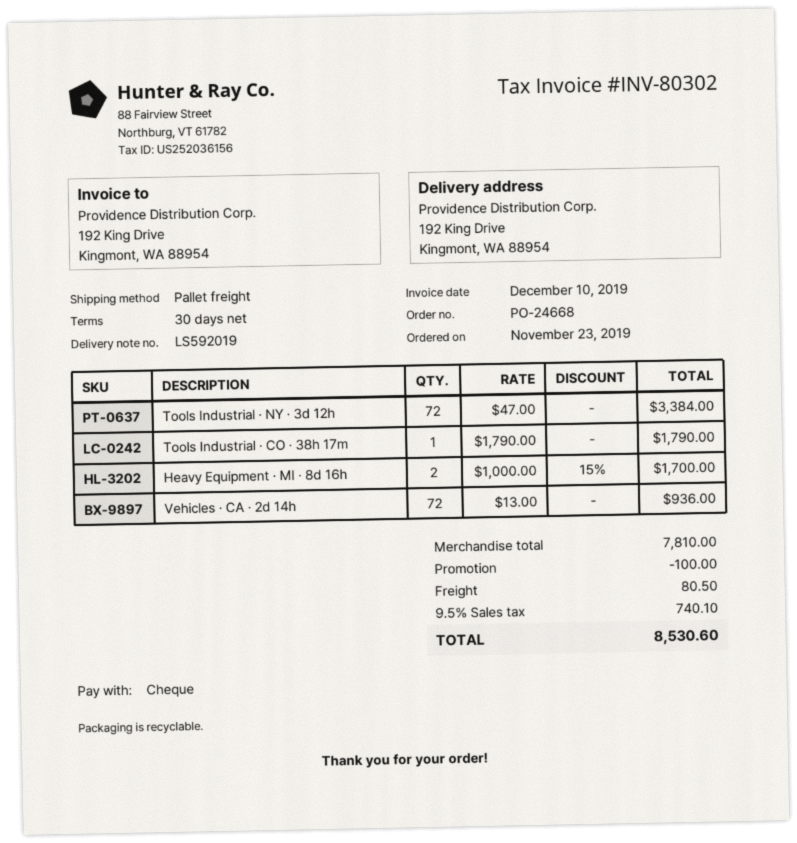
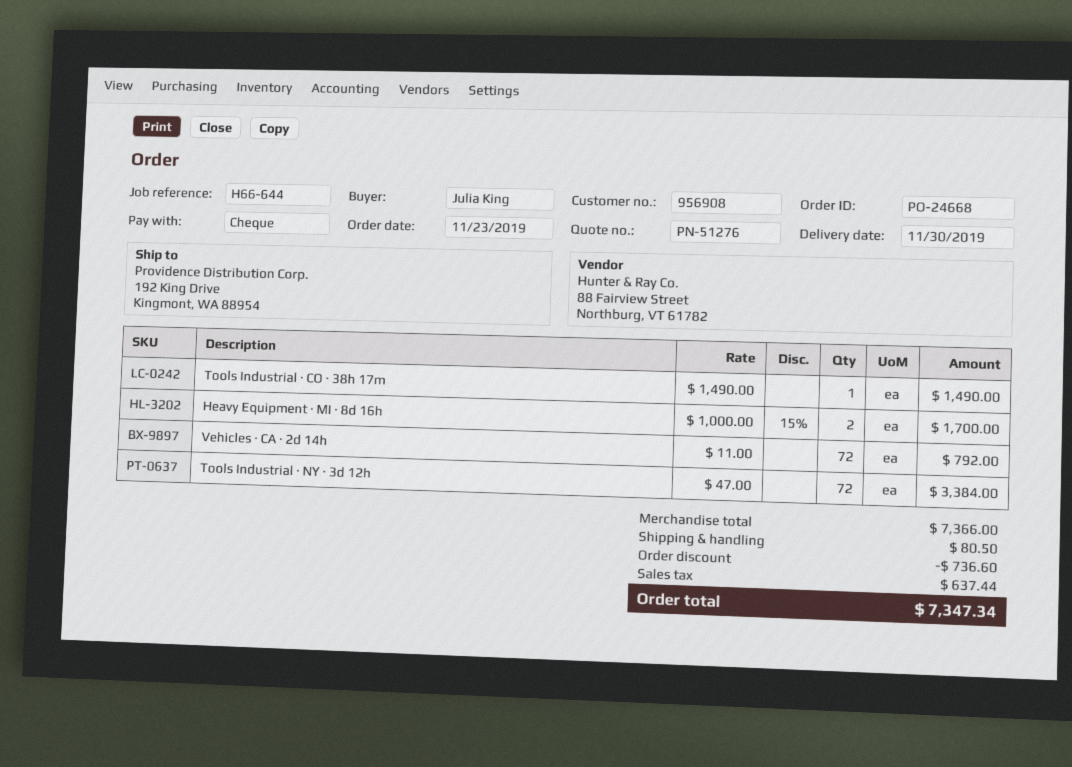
Tools Industrial · CO · 38h 17m: 1 x 1790.00 = 1790.00 -> 1 x 1490.00 = 1490.00
Vehicles · CA · 2d 14h: 72 x 13.00 = 936.00 -> 72 x 11.00 = 792.00
subtotal: 7810.00 -> 7366.00
discount: 100.00 -> 736.60
tax: 740.10 -> 637.44
total: 8530.60 -> 7347.34

